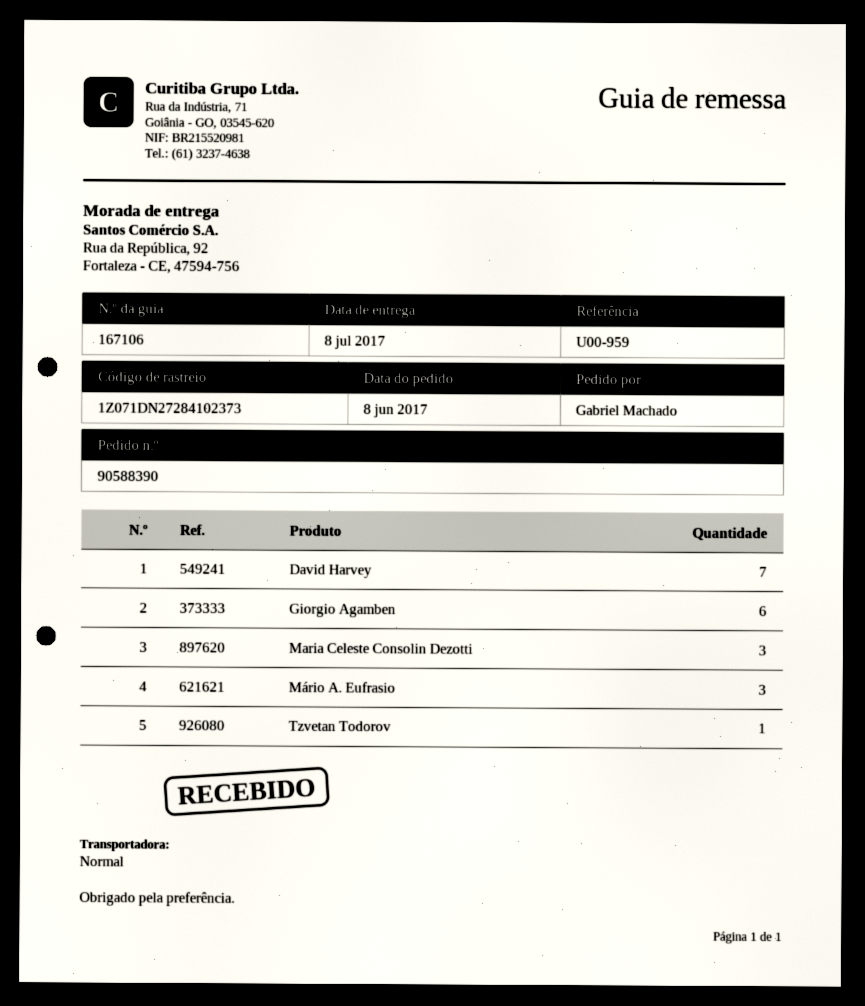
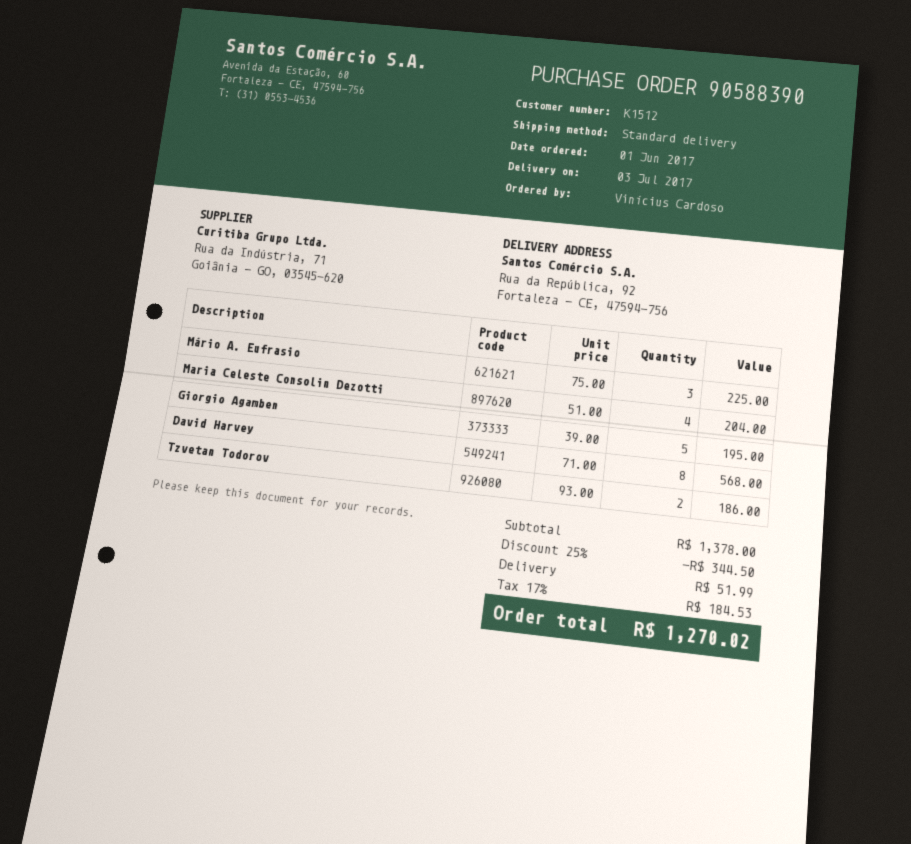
order date: 2017-06-08 -> 2017-06-01
delivery date: 2017-07-08 -> 2017-07-03
ordered by: Gabriel Machado -> Vinícius Cardoso
David Harvey: 7 -> 8
Giorgio Agamben: 6 -> 5
Maria Celeste Consolin Dezotti: 3 -> 4
Tzvetan Todorov: 1 -> 2

